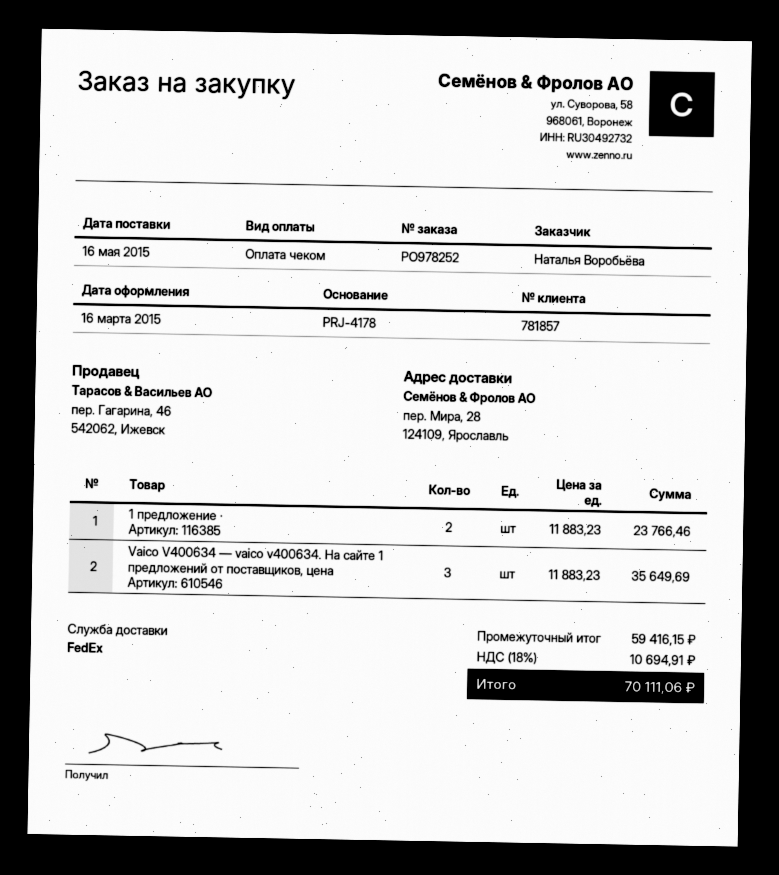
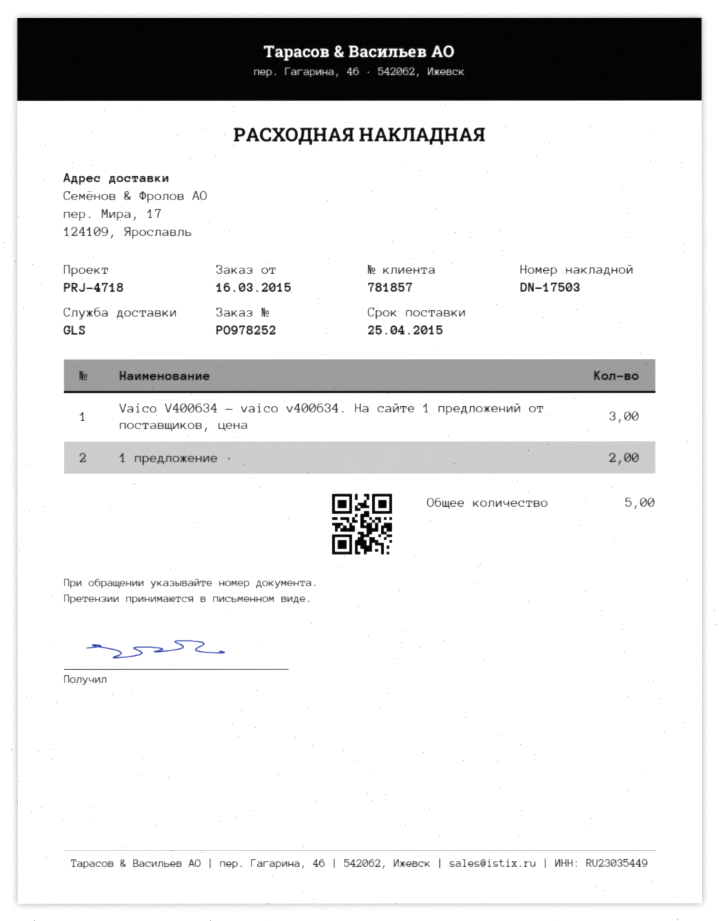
delivery date: 2015-05-16 -> 2015-04-25
reference: PRJ-4178 -> PRJ-4718
shipping method: FedEx -> GLS
ship to: пер. Мира, 28, 124109, Ярославль -> пер. Мира, 17, 124109, Ярославль

